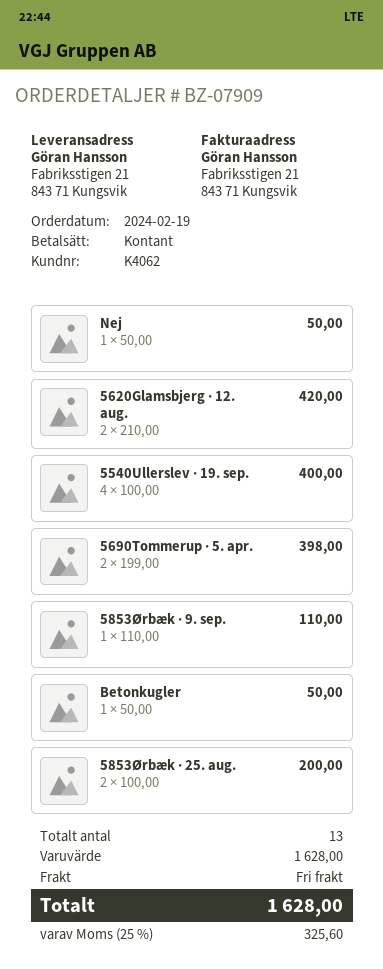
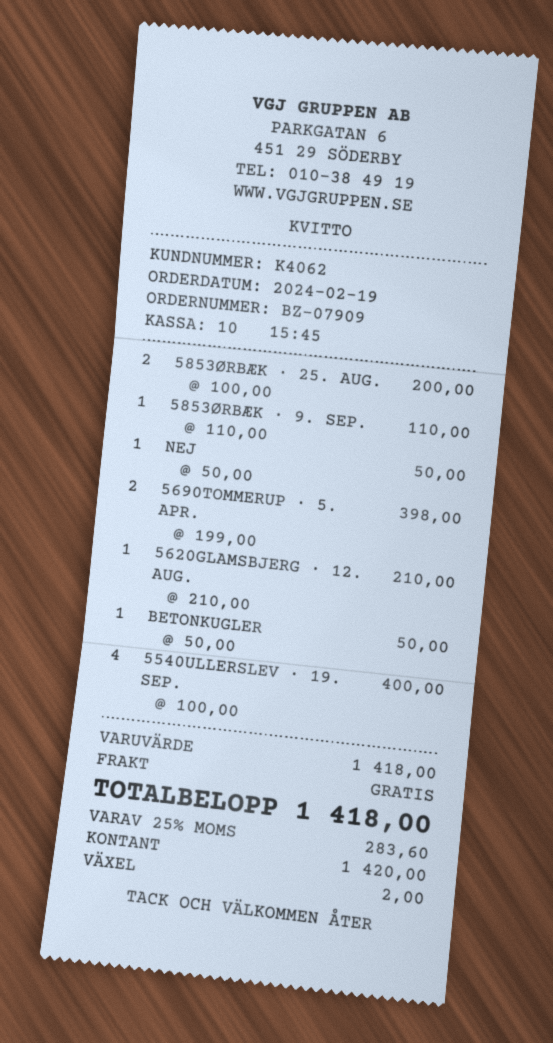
5620Glamsbjerg · 12. aug.: 2 x 210.00 = 420.00 -> 1 x 210.00 = 210.00
subtotal: 1628.00 -> 1418.00
tax: 25% = 325.60 -> 25% = 283.60
total: 1628.00 -> 1418.00

